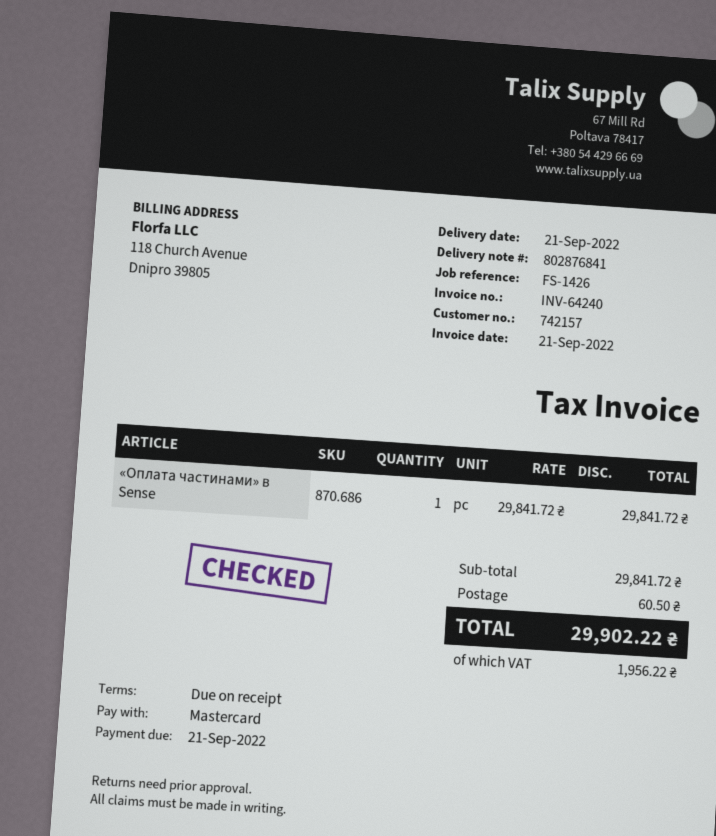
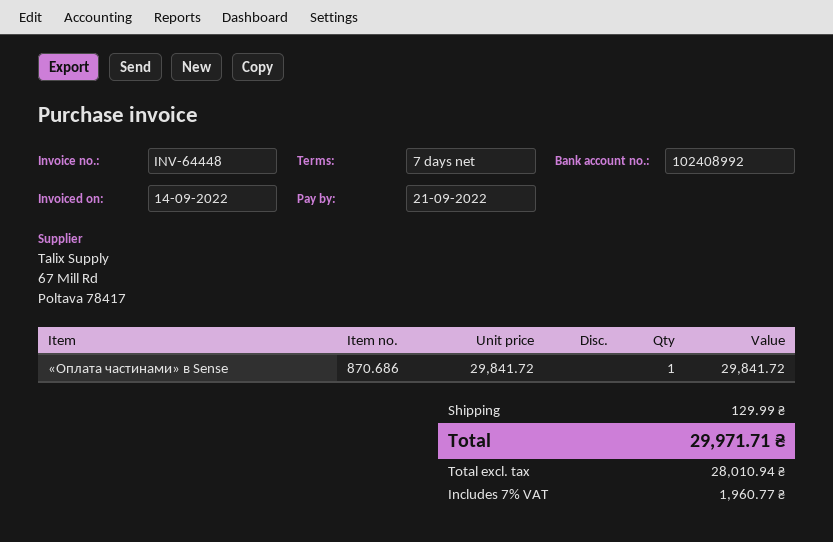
invoice number: INV-64240 -> INV-64448
invoice date: 2022-09-21 -> 2022-09-14
payment terms: on receipt -> 7 days
shipping: 60.50 -> 129.99
tax: 1956.22 -> 1960.77
total: 29902.22 -> 29971.71

